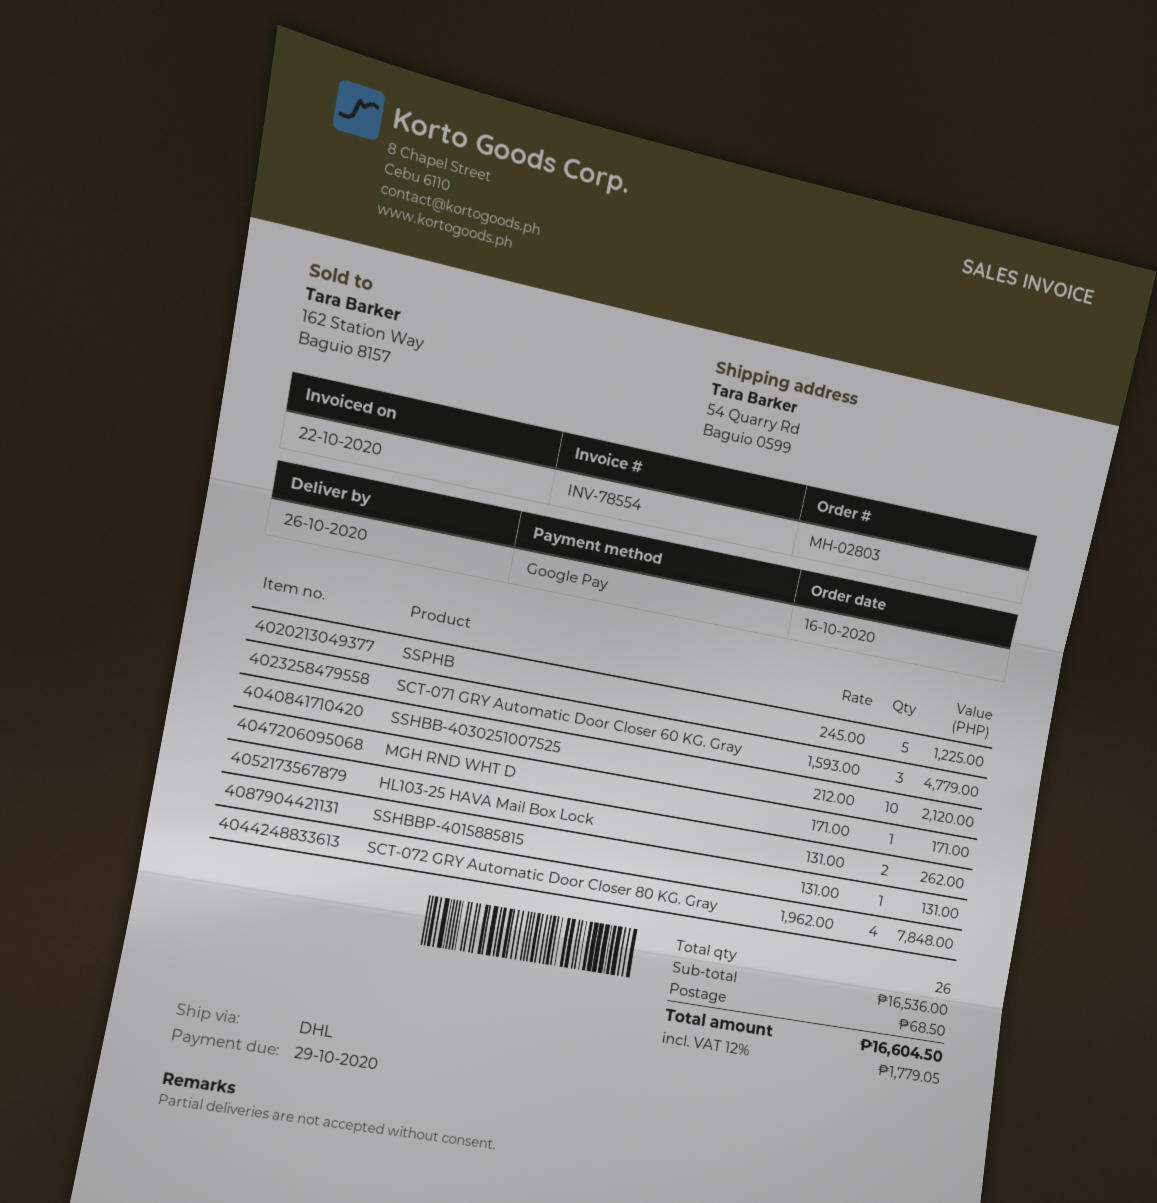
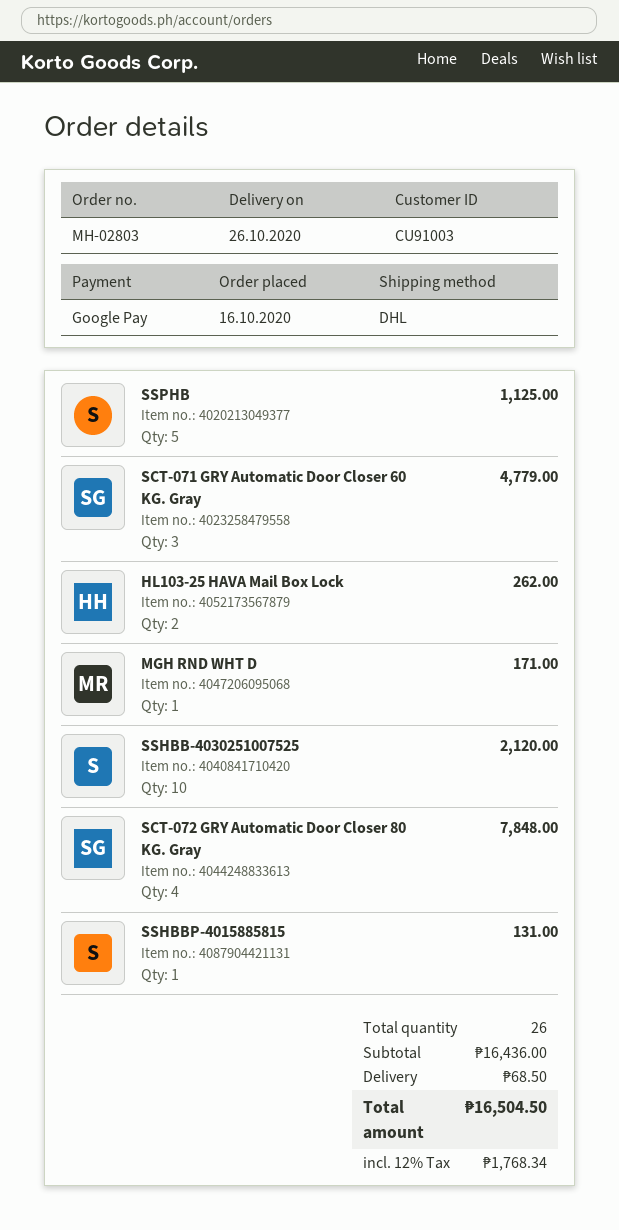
SSPHB: 5 for 1225.00 -> 5 for 1125.00
subtotal: 16536.00 -> 16436.00
tax: 12% = 1779.05 -> 12% = 1768.34
total: 16604.50 -> 16504.50

